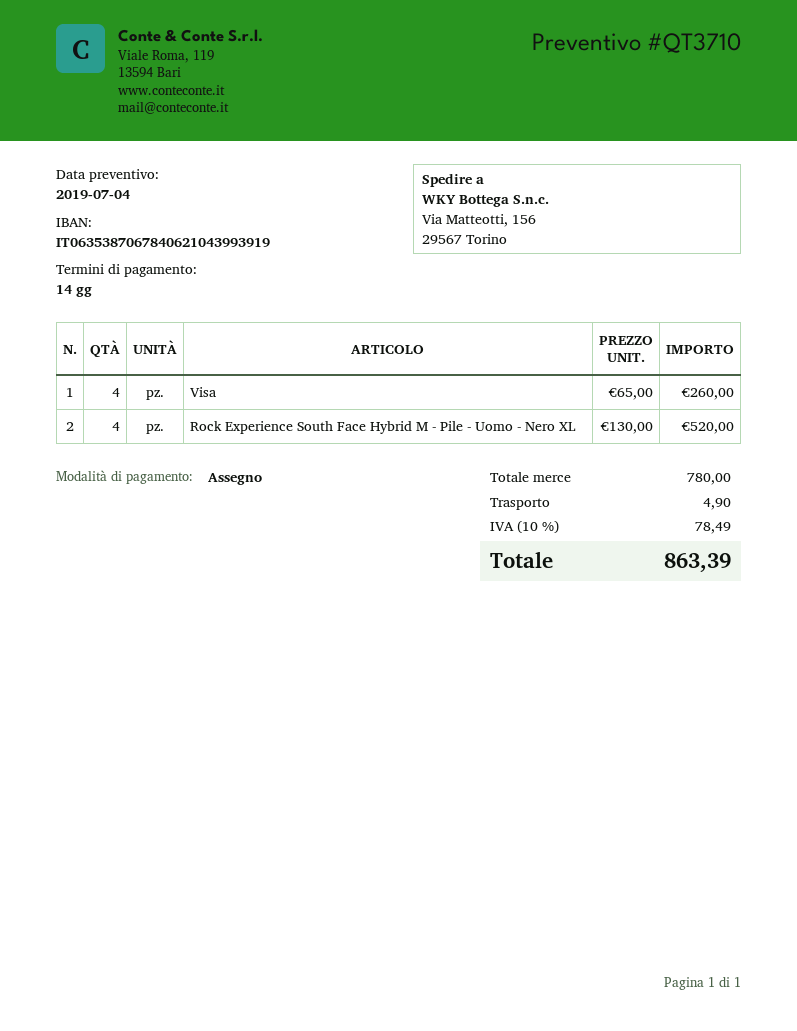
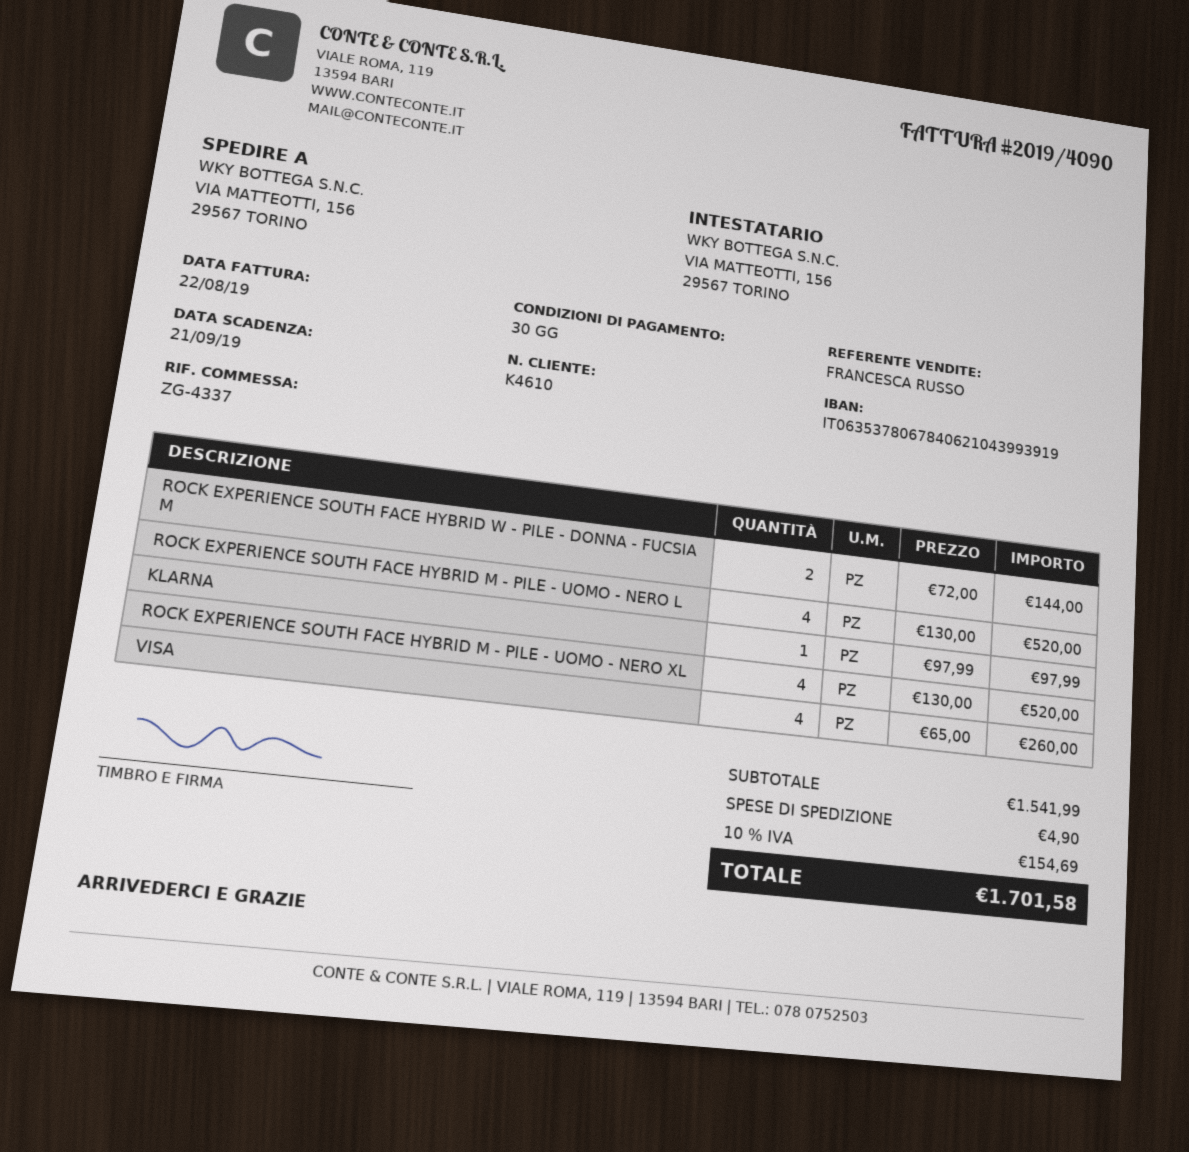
payment terms: 14 days -> 30 days
bank account: IT0635387067840621043993919 -> IT0635378067840621043993919
ROCK EXPERIENCE SOUTH FACE HYBRID W - PILE - DONNA - FUCSIA M: none -> 2 x 72.00 = 144.00
ROCK EXPERIENCE SOUTH FACE HYBRID M - PILE - UOMO - NERO L: none -> 4 x 130.00 = 520.00
KLARNA: none -> 1 x 97.99 = 97.99
subtotal: 780.00 -> 1541.99
tax: 10% = 78.49 -> 10% = 154.69
total: 863.39 -> 1701.58

